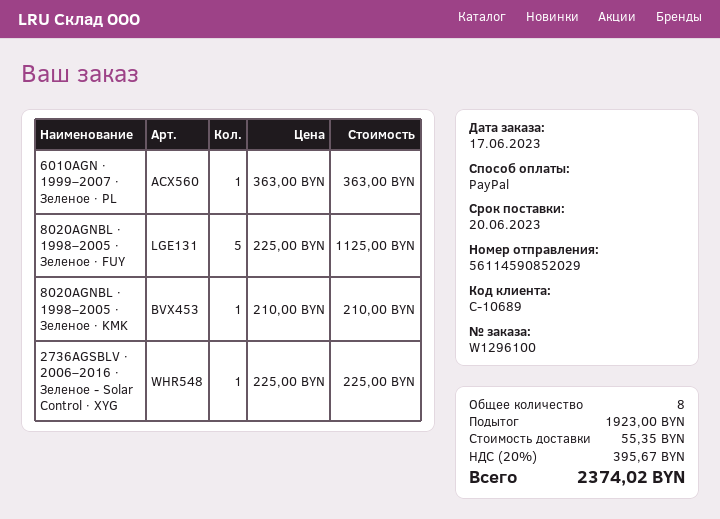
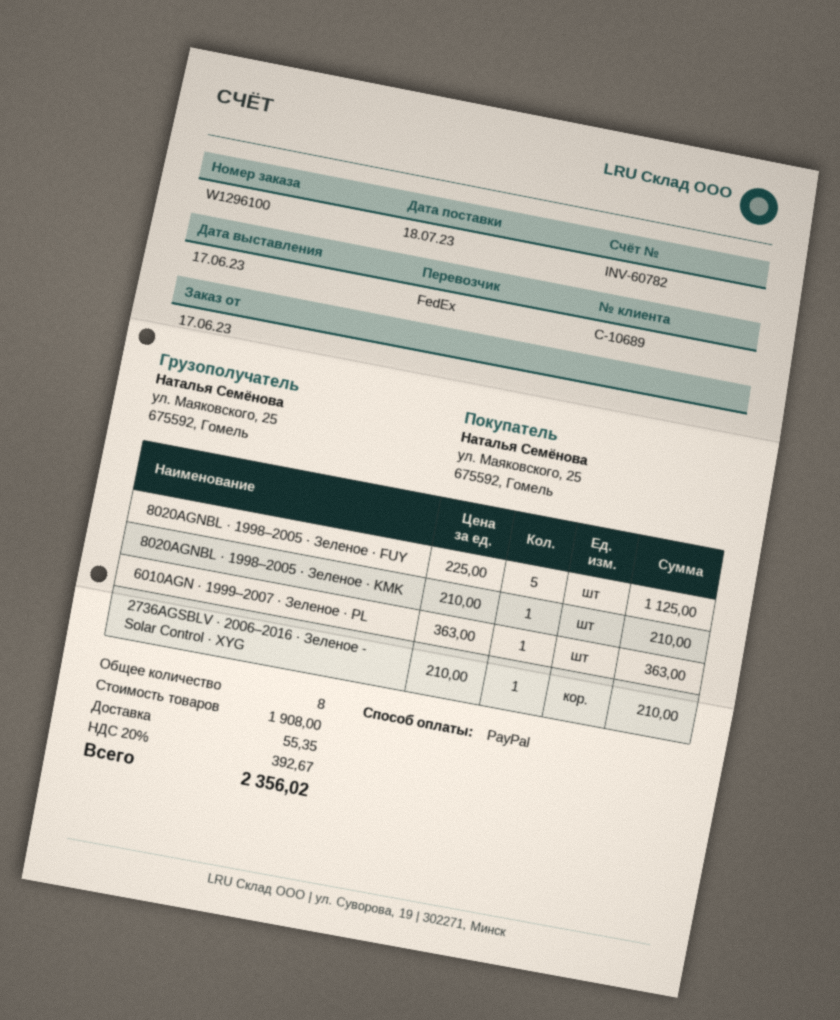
delivery date: 2023-06-20 -> 2023-07-18
2736AGSBLV · 2006–2016 · Зеленое - Solar Control · XYG: 1 x 225.00 = 225.00 -> 1 x 210.00 = 210.00
subtotal: 1923.00 -> 1908.00
tax: 20% = 395.67 -> 20% = 392.67
total: 2374.02 -> 2356.02

